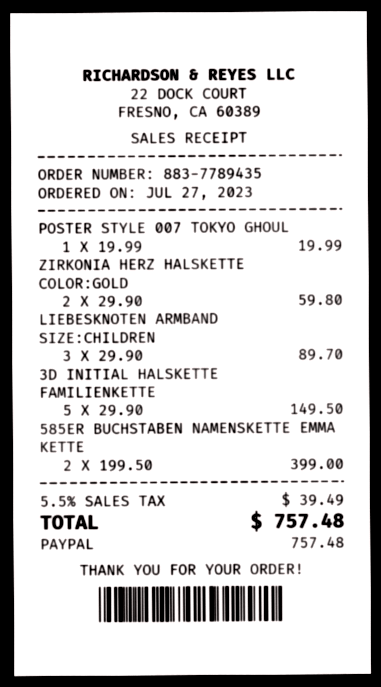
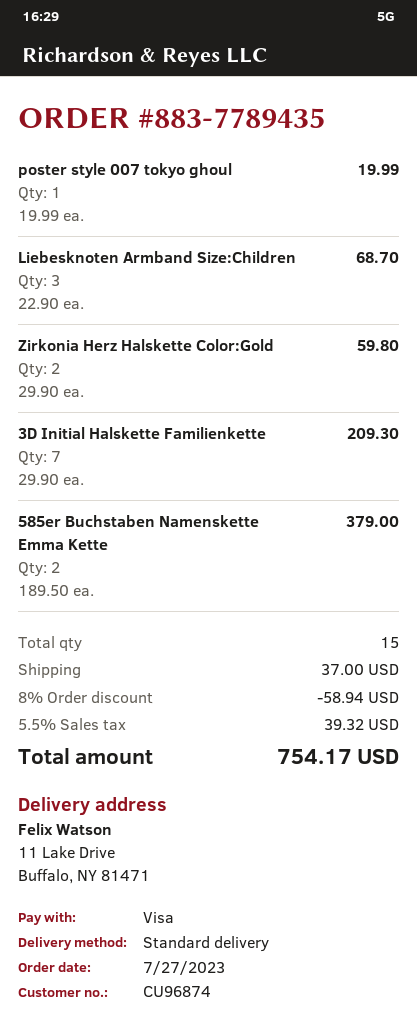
payment method: PayPal -> Visa
LIEBESKNOTEN ARMBAND SIZE:CHILDREN: 3 x 29.90 = 89.70 -> 3 x 22.90 = 68.70
3D INITIAL HALSKETTE FAMILIENKETTE: 5 x 29.90 = 149.50 -> 7 x 29.90 = 209.30
585ER BUCHSTABEN NAMENSKETTE EMMA KETTE: 2 x 199.50 = 399.00 -> 2 x 189.50 = 379.00
discount: none -> 8% = 58.94
shipping: none -> 37.00
tax: 5.5% = 39.49 -> 5.5% = 39.32
total: 757.48 -> 754.17

